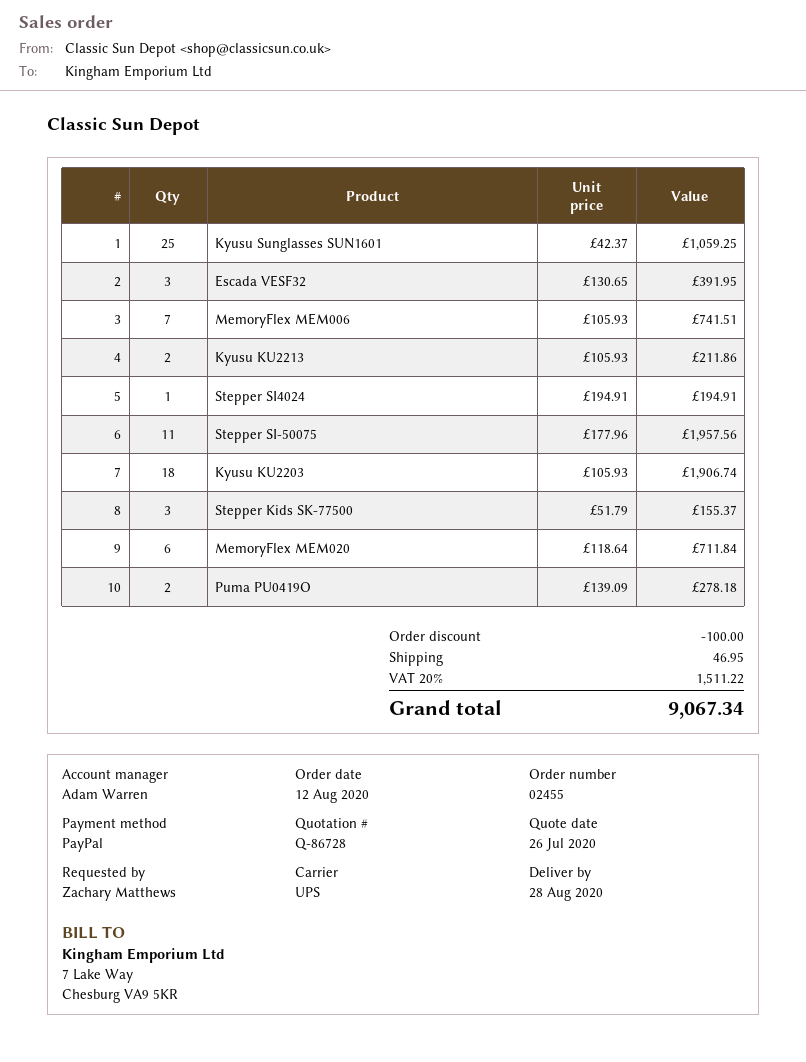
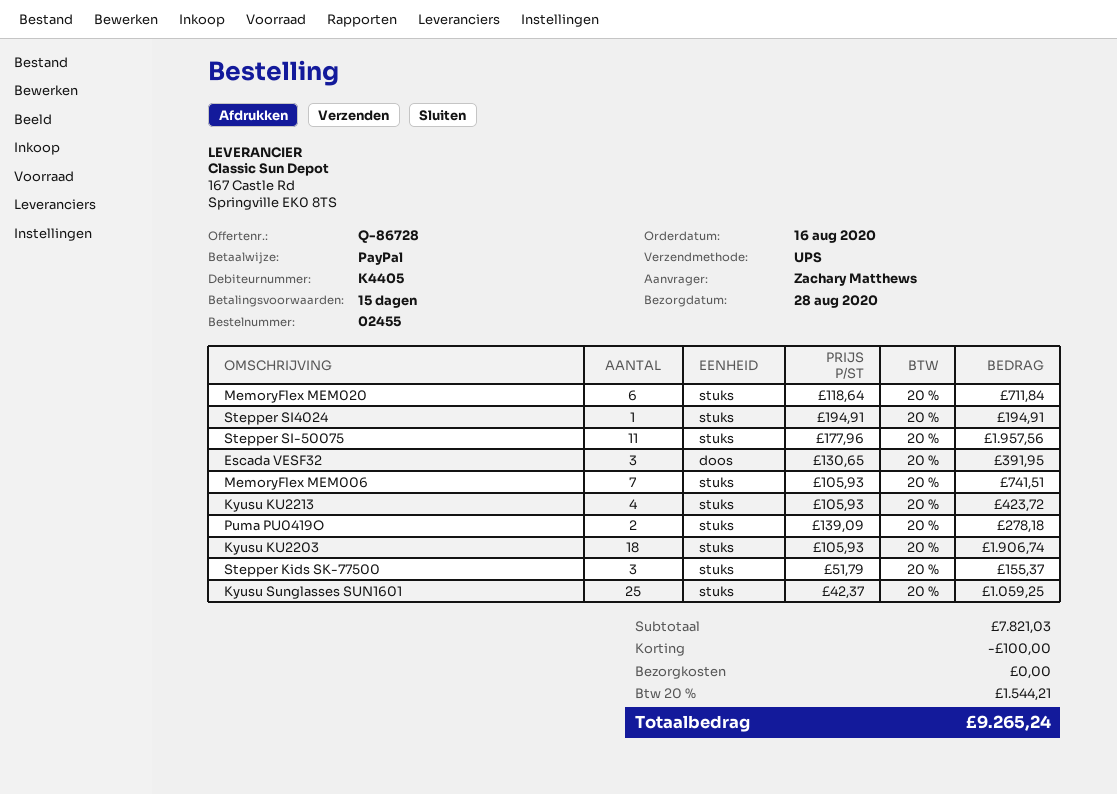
order date: 2020-08-12 -> 2020-08-16
Kyusu KU2213: 2 x 105.93 = 211.86 -> 4 x 105.93 = 423.72
shipping: 46.95 -> 0.00
tax: 20% = 1511.22 -> 20% = 1544.21
total: 9067.34 -> 9265.24

